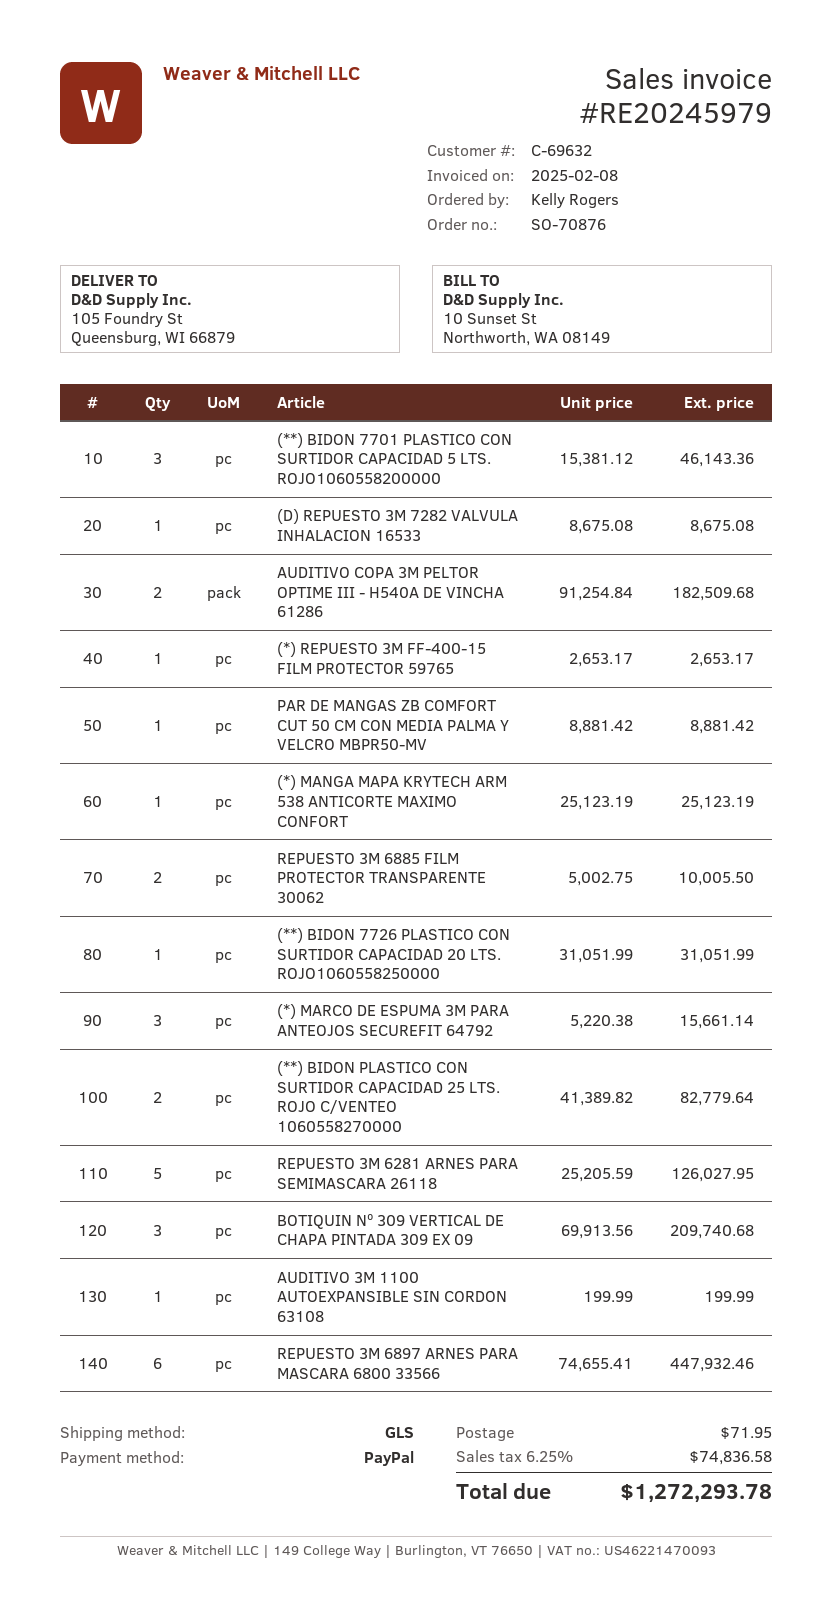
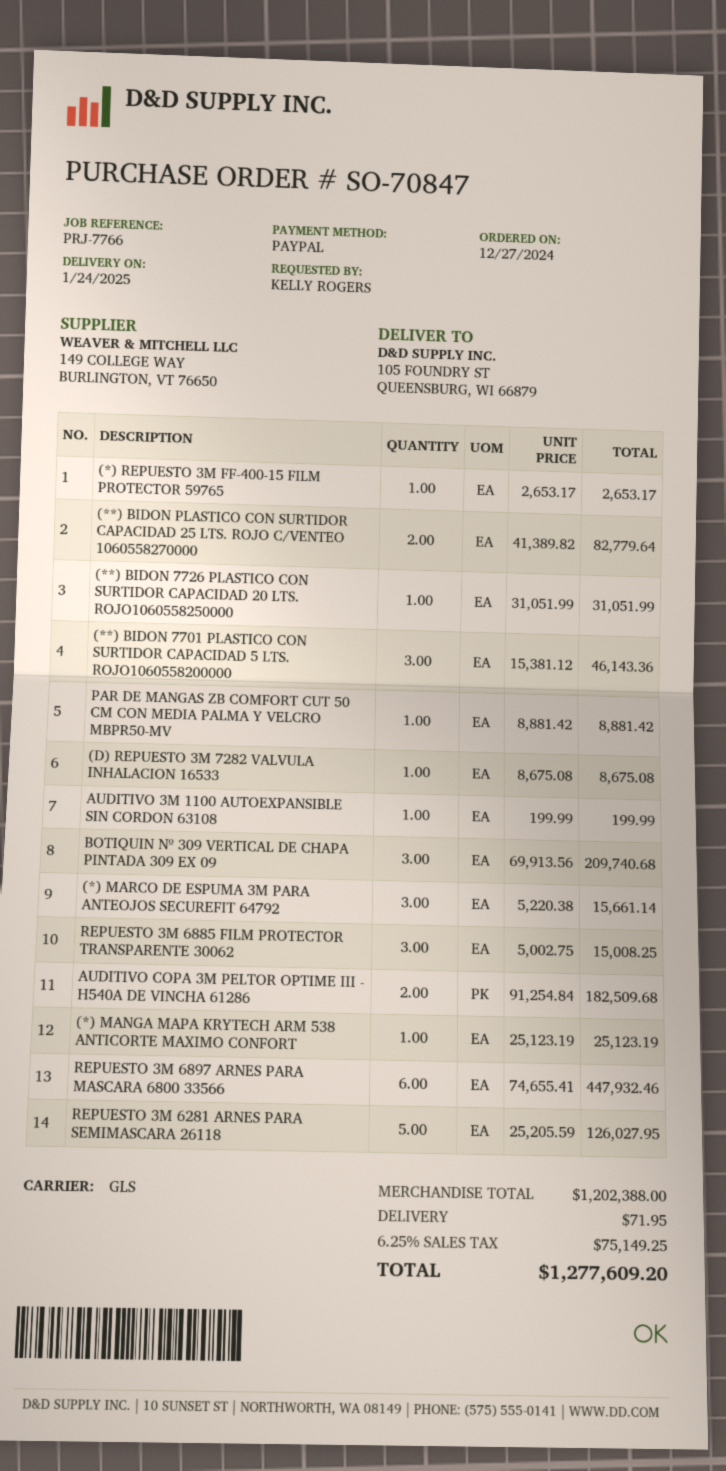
order number: SO-70876 -> SO-70847
REPUESTO 3M 6885 FILM PROTECTOR TRANSPARENTE 30062: 2 x 5002.75 = 10005.50 -> 3 x 5002.75 = 15008.25
tax: 6.25% = 74836.58 -> 6.25% = 75149.25
total: 1272293.78 -> 1277609.20

